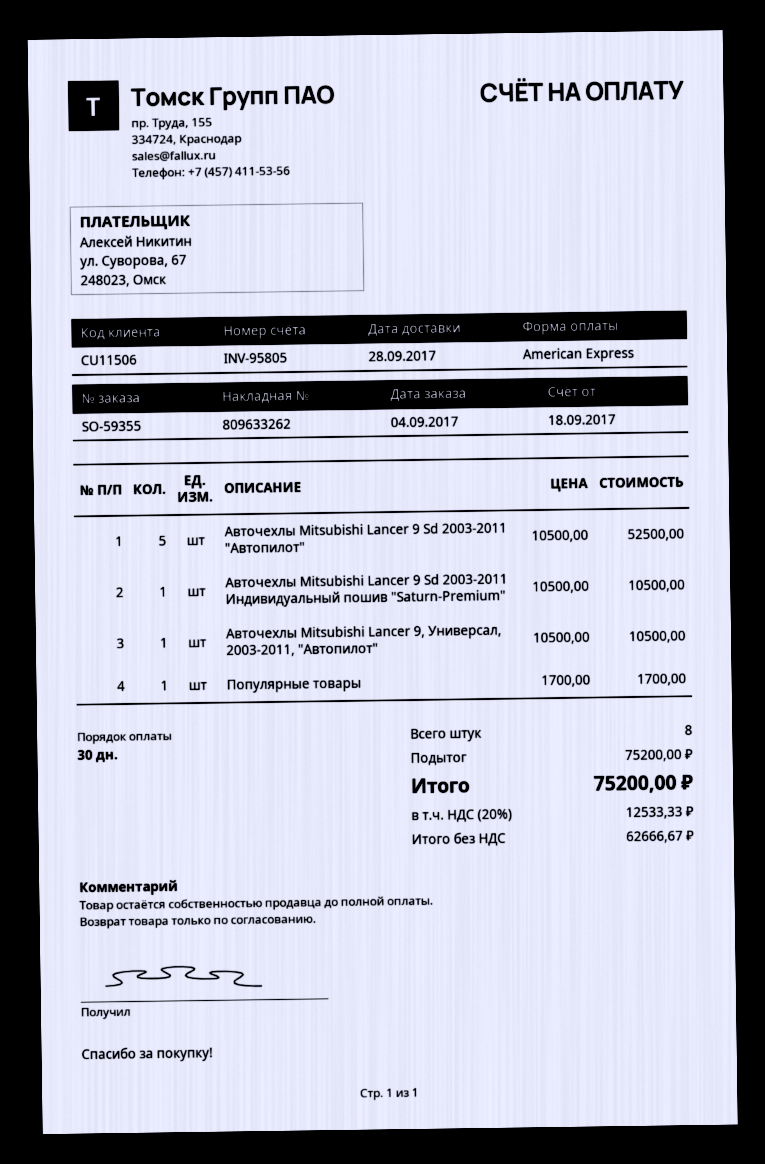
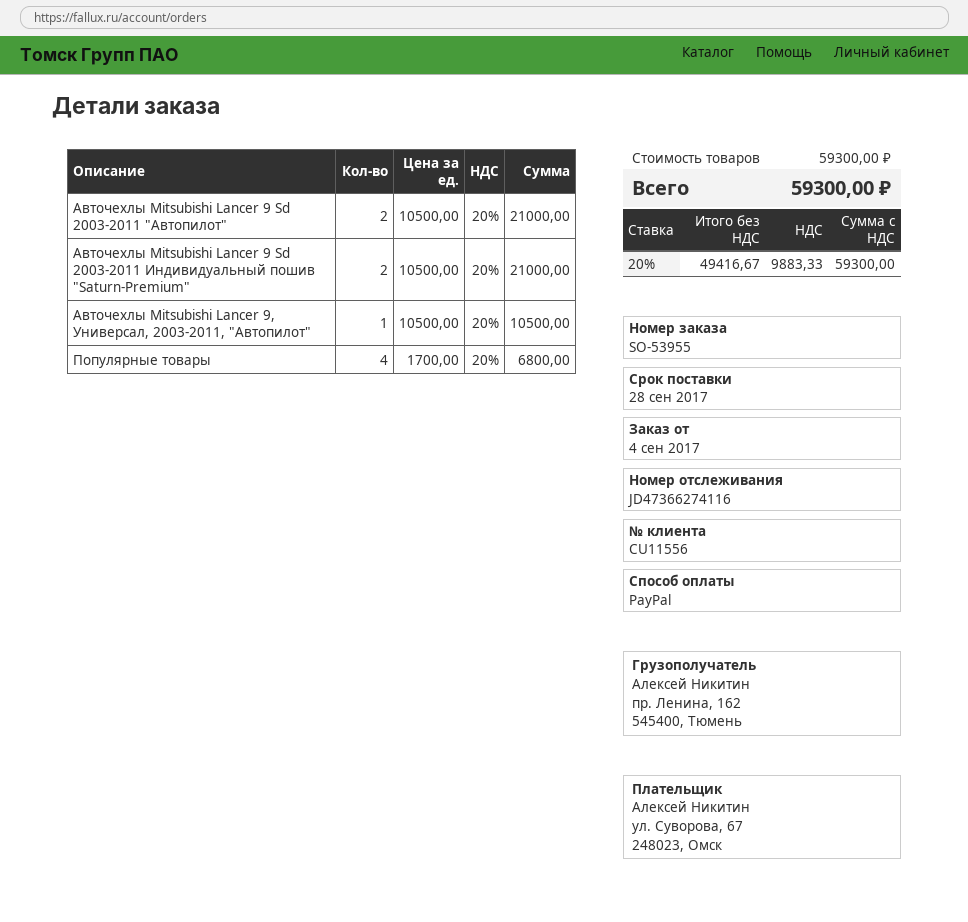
order number: SO-59355 -> SO-53955
customer number: CU11506 -> CU11556
payment method: American Express -> PayPal
Авточехлы Mitsubishi Lancer 9 Sd 2003-2011 "Автопилот": 5 x 10500.00 = 52500.00 -> 2 x 10500.00 = 21000.00
Авточехлы Mitsubishi Lancer 9 Sd 2003-2011 Индивидуальный пошив "Saturn-Premium": 1 x 10500.00 = 10500.00 -> 2 x 10500.00 = 21000.00
Популярные товары: 1 x 1700.00 = 1700.00 -> 4 x 1700.00 = 6800.00
subtotal: 75200.00 -> 59300.00
net: 62666.67 -> 49416.67
tax: 20% = 12533.33 -> 20% = 9883.33
total: 75200.00 -> 59300.00

